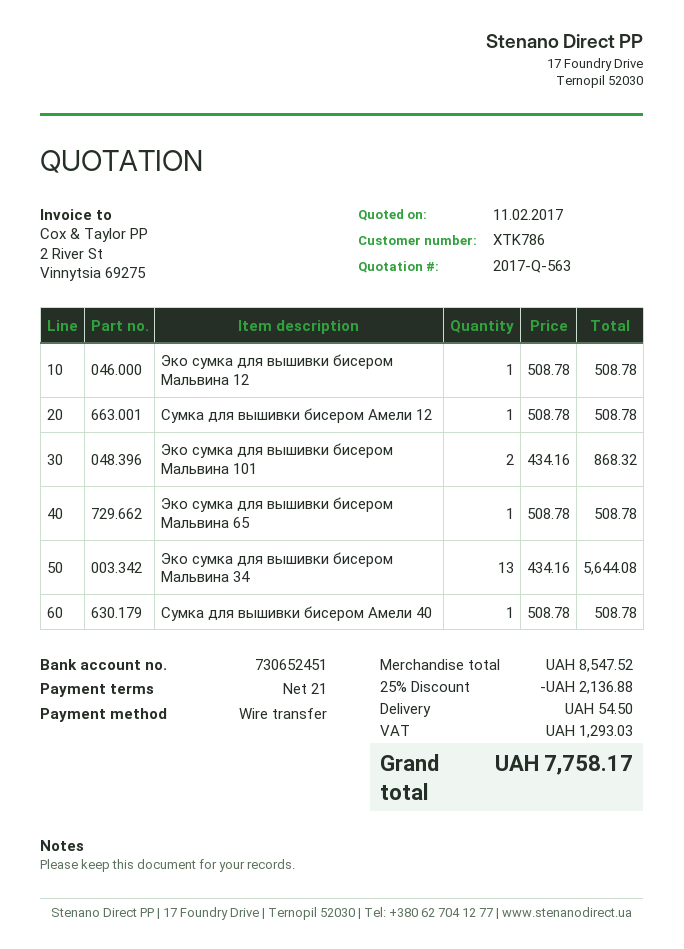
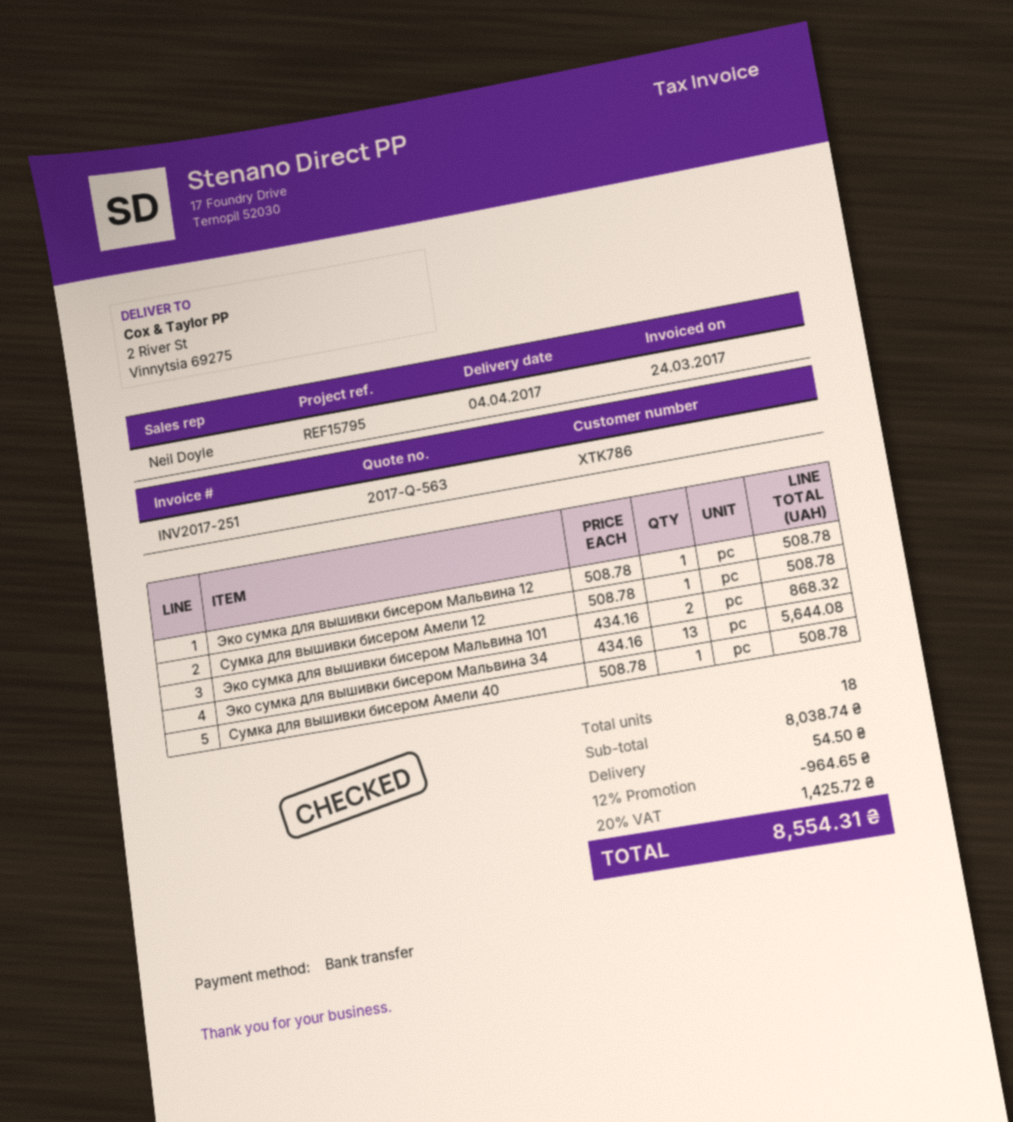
Эко сумка для вышивки бисером Мальвина 65: 1 x 508.78 = 508.78 -> none
subtotal: 8547.52 -> 8038.74
discount: 25% = 2136.88 -> 12% = 964.65
tax: 1293.03 -> 1425.72
total: 7758.17 -> 8554.31

